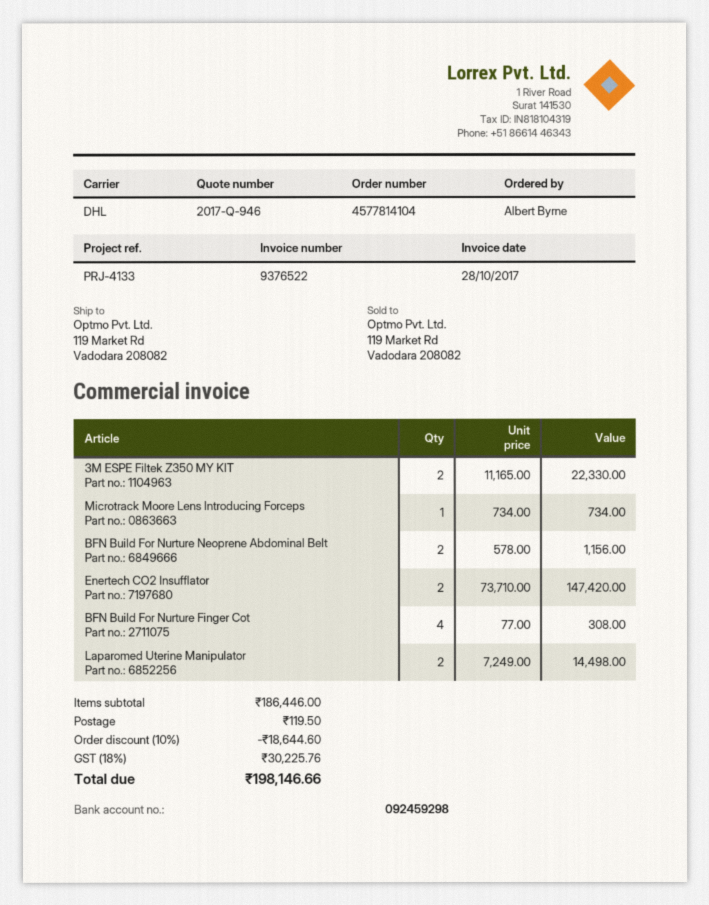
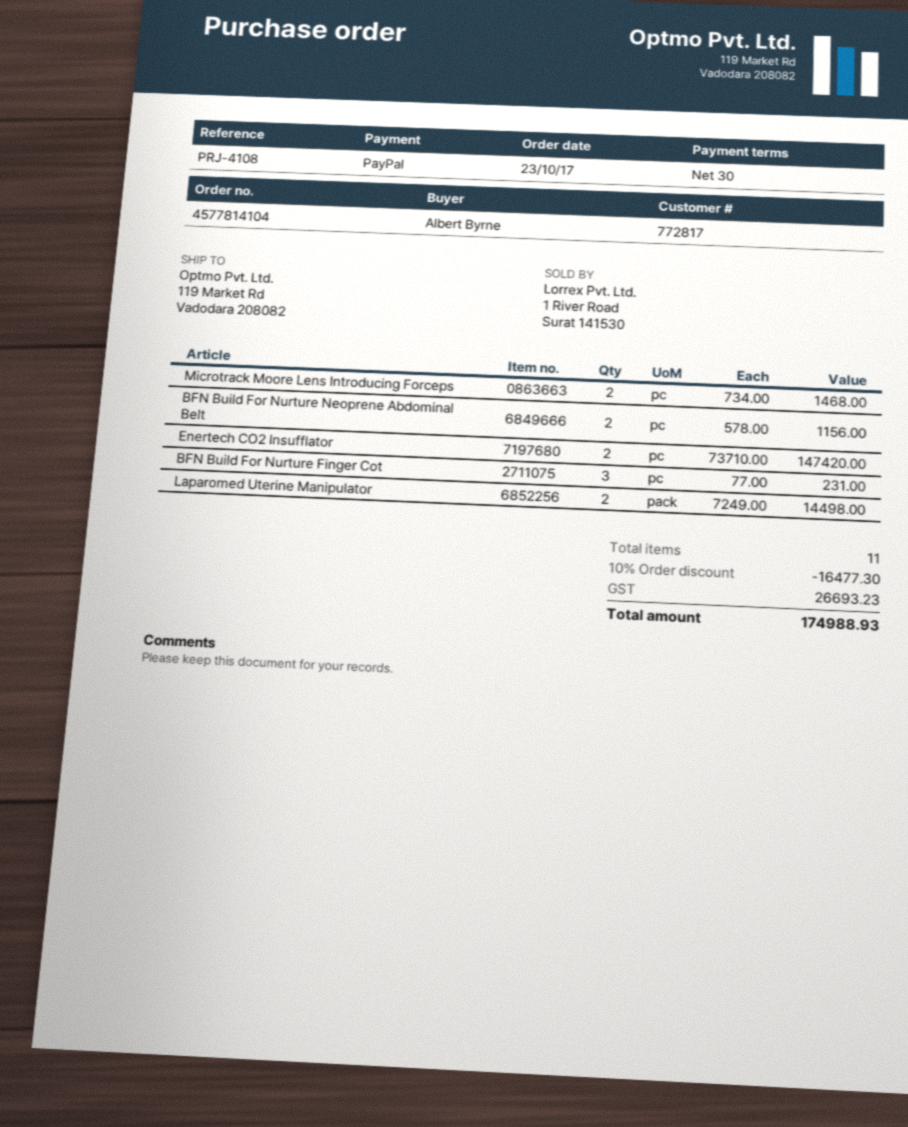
reference: PRJ-4133 -> PRJ-4108
3M ESPE Filtek Z350 MY KIT: 2 x 11165.00 = 22330.00 -> none
Microtrack Moore Lens Introducing Forceps: 1 x 734.00 = 734.00 -> 2 x 734.00 = 1468.00
BFN Build For Nurture Finger Cot: 4 x 77.00 = 308.00 -> 3 x 77.00 = 231.00
discount: 10% = 18644.60 -> 10% = 16477.30
shipping: 119.50 -> none
tax: 30225.76 -> 26693.23
total: 198146.66 -> 174988.93

